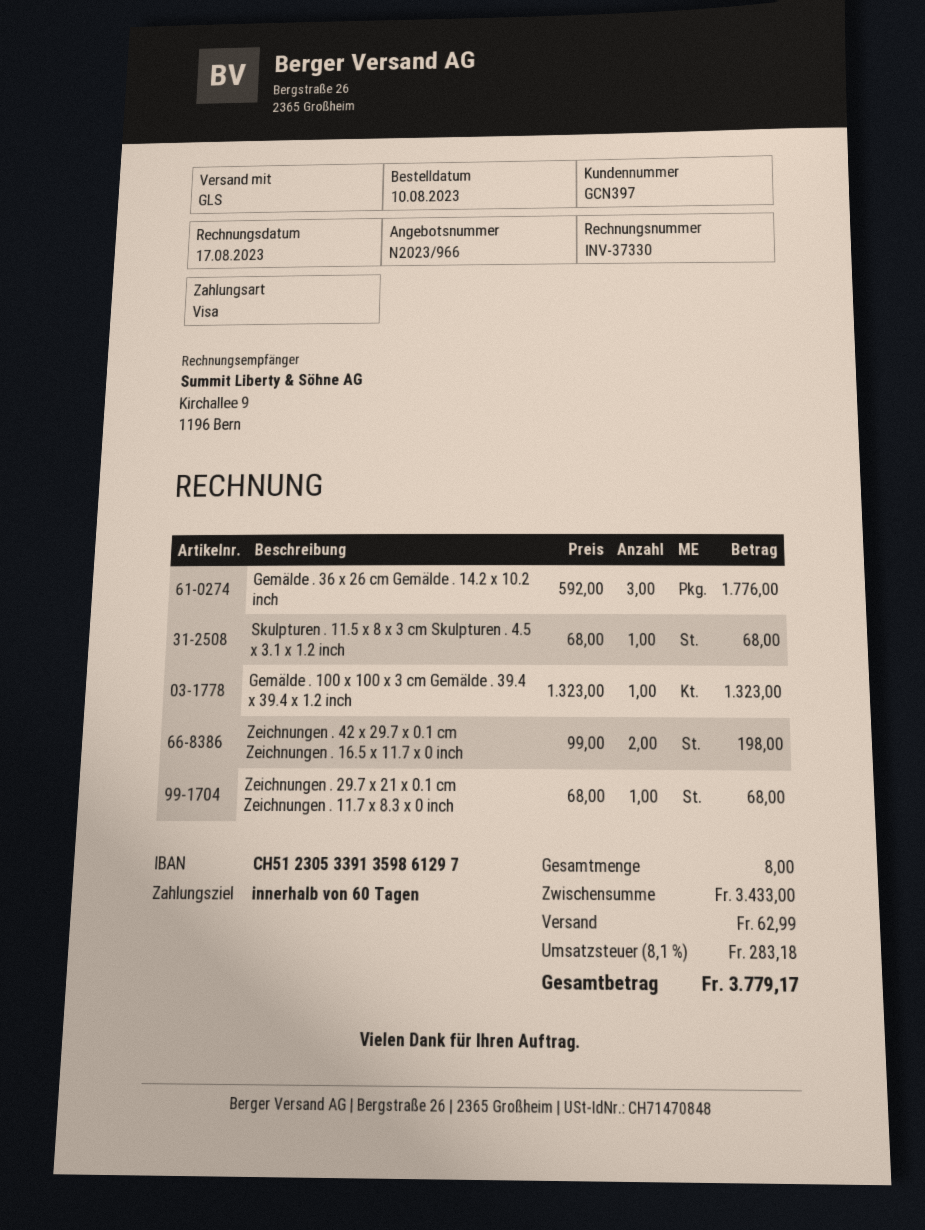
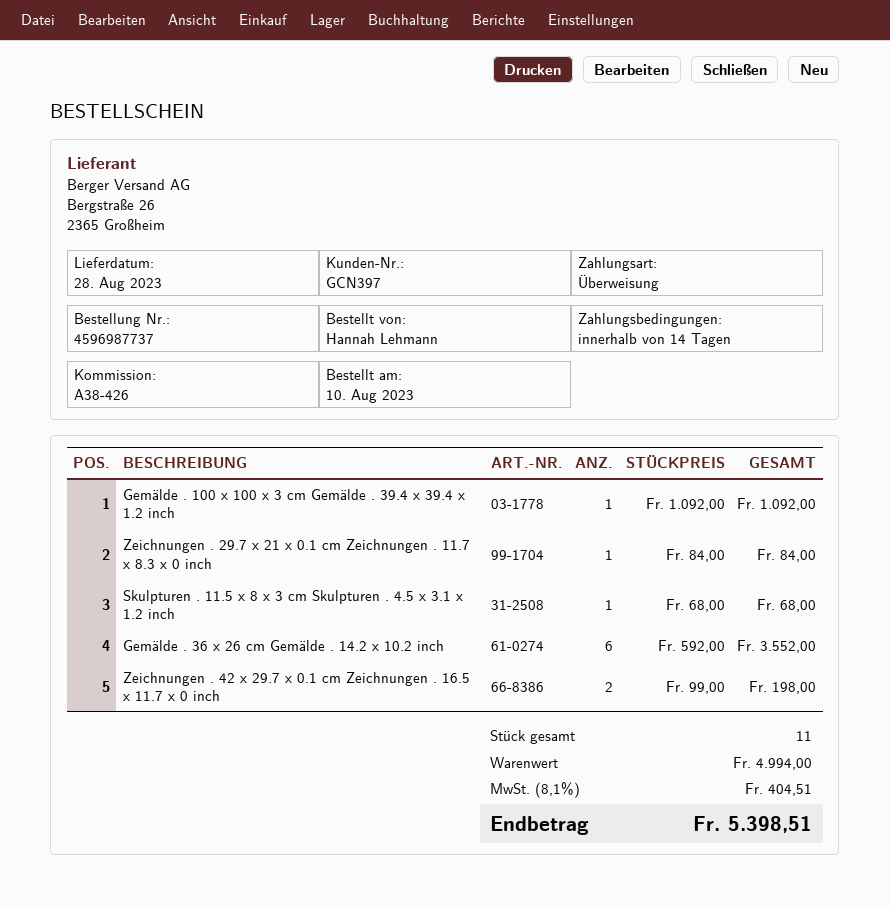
payment terms: 60 days -> 14 days
payment method: Visa -> bank transfer
Gemälde . 36 x 26 cm Gemälde . 14.2 x 10.2 inch: 3 x 592.00 = 1776.00 -> 6 x 592.00 = 3552.00
Gemälde . 100 x 100 x 3 cm Gemälde . 39.4 x 39.4 x 1.2 inch: 1 x 1323.00 = 1323.00 -> 1 x 1092.00 = 1092.00
Zeichnungen . 29.7 x 21 x 0.1 cm Zeichnungen . 11.7 x 8.3 x 0 inch: 1 x 68.00 = 68.00 -> 1 x 84.00 = 84.00
total quantity: 8 -> 11
subtotal: 3433.00 -> 4994.00
shipping: 62.99 -> none
tax: 8.1% = 283.18 -> 8.1% = 404.51
total: 3779.17 -> 5398.51

